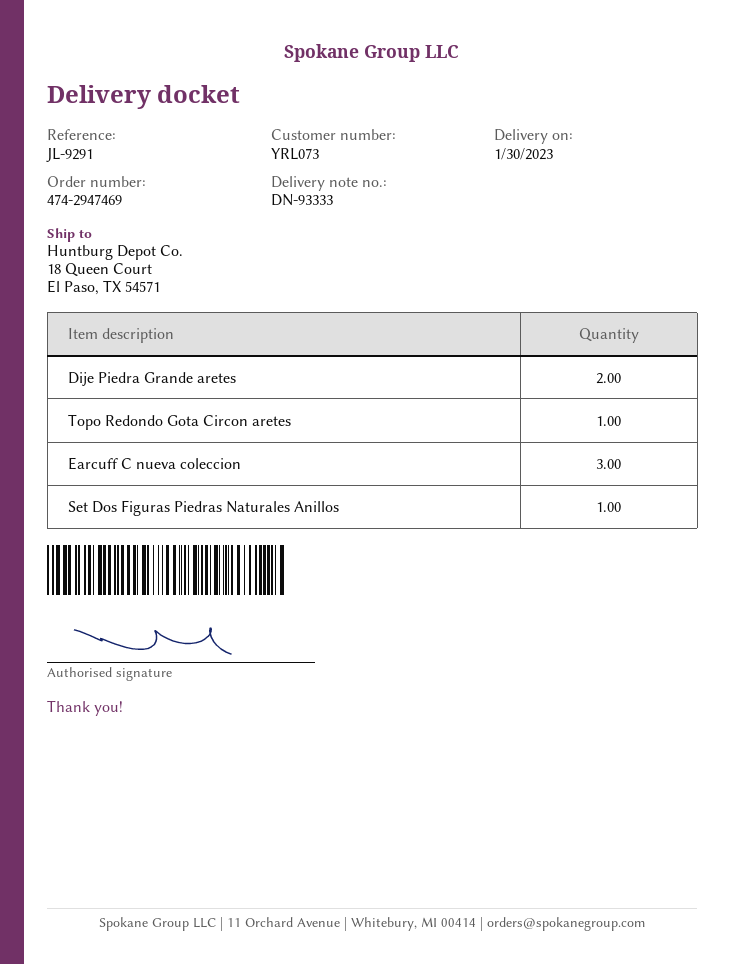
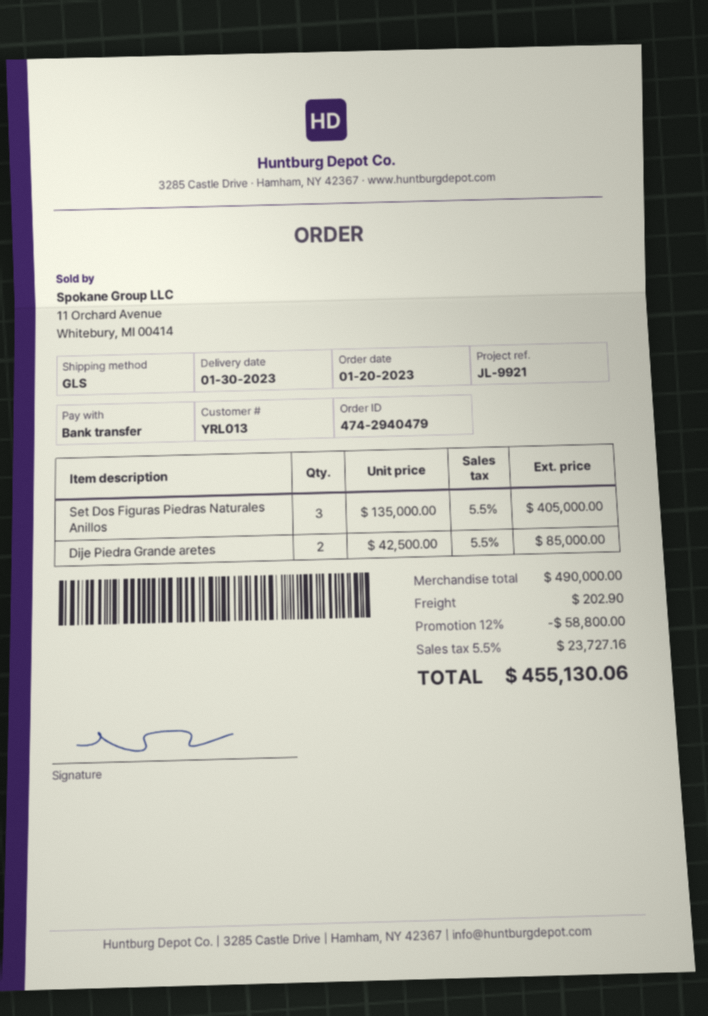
order number: 474-2947469 -> 474-2940479
customer number: YRL073 -> YRL013
reference: JL-9291 -> JL-9921
Topo Redondo Gota Circon aretes: 1 -> none
Earcuff C nueva coleccion: 3 -> none
Set Dos Figuras Piedras Naturales Anillos: 1 -> 3

